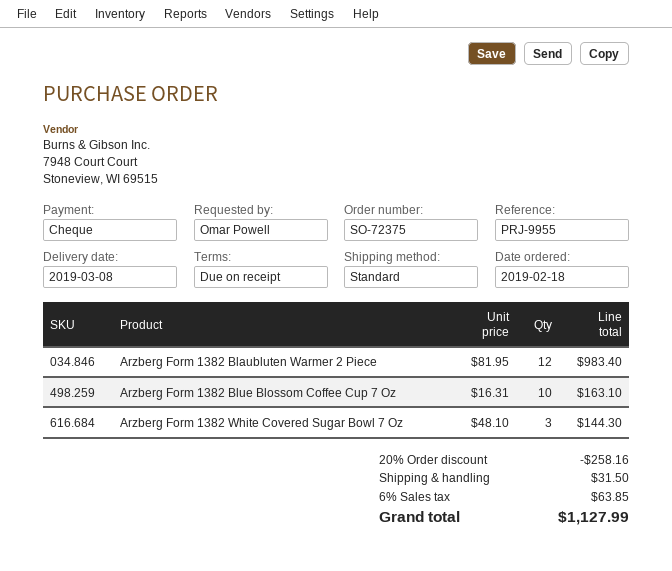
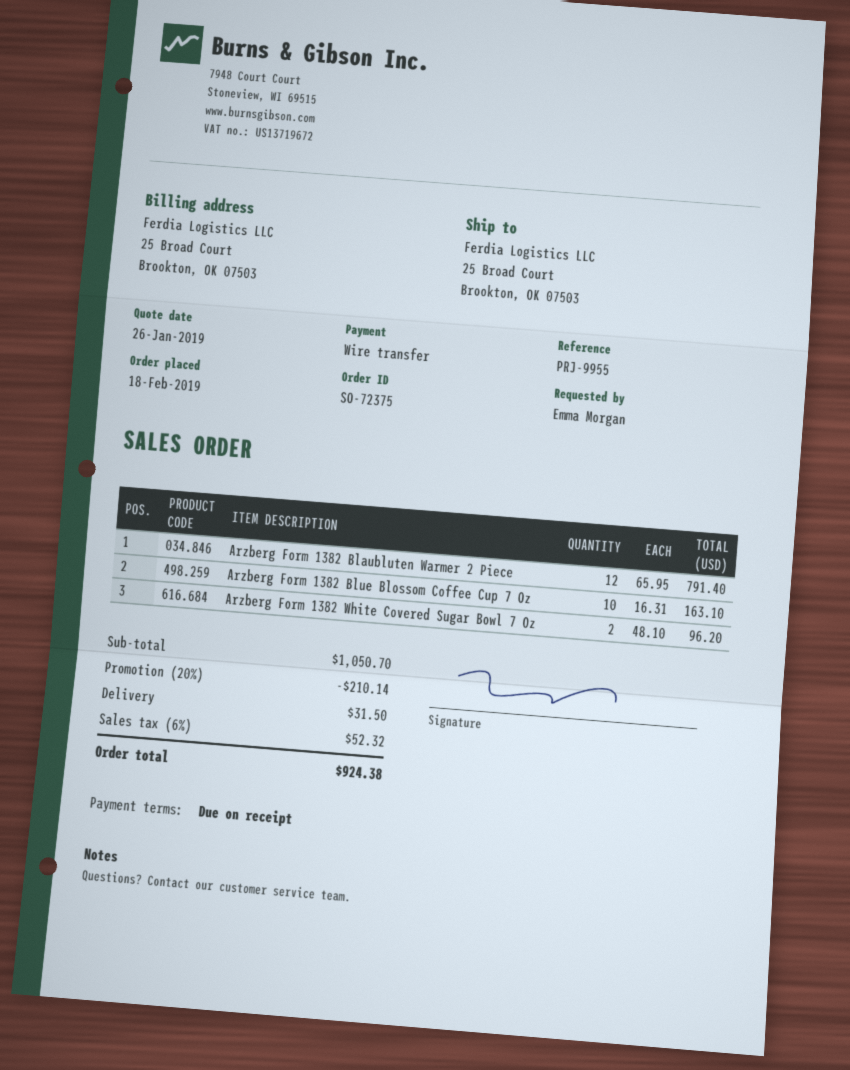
ordered by: Omar Powell -> Emma Morgan
payment method: cheque -> bank transfer
Arzberg Form 1382 Blaubluten Warmer 2 Piece: 12 x 81.95 = 983.40 -> 12 x 65.95 = 791.40
Arzberg Form 1382 White Covered Sugar Bowl 7 Oz: 3 x 48.10 = 144.30 -> 2 x 48.10 = 96.20
discount: 20% = 258.16 -> 20% = 210.14
tax: 6% = 63.85 -> 6% = 52.32
total: 1127.99 -> 924.38

